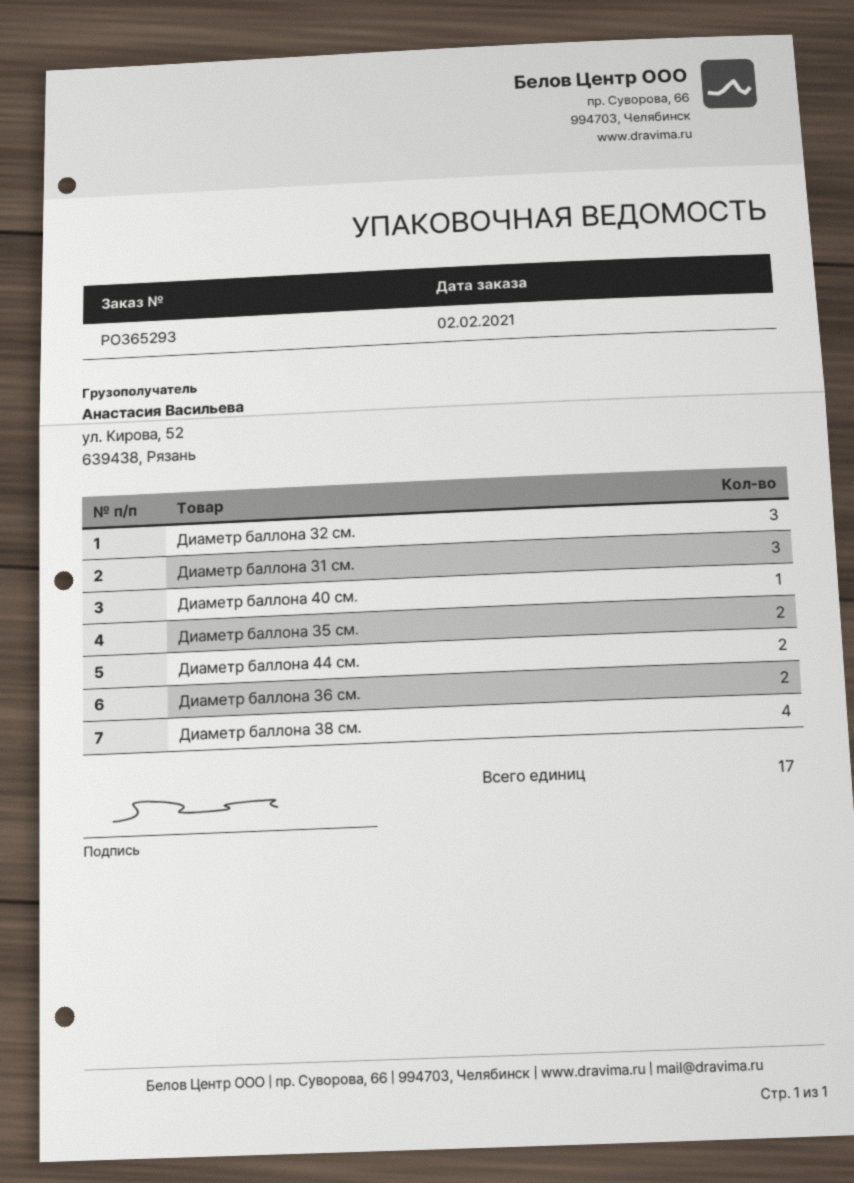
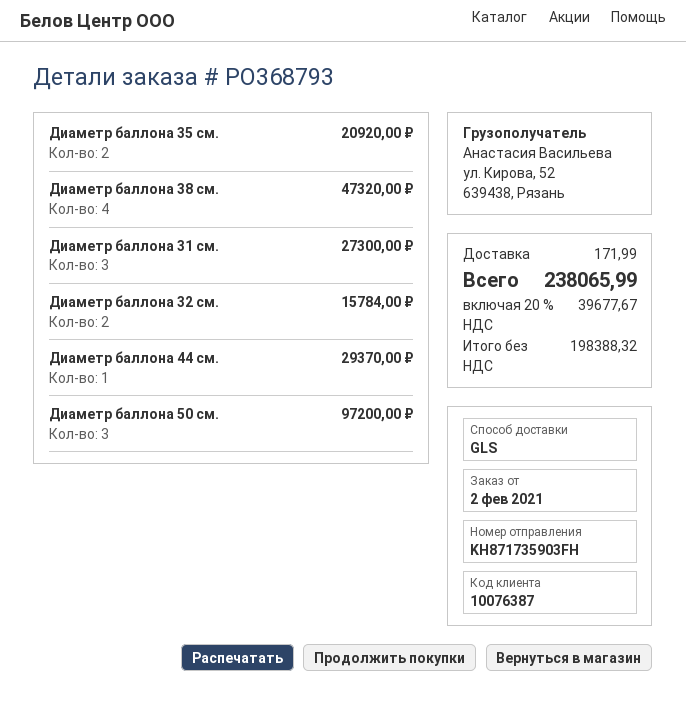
order number: PO365293 -> PO368793
Диаметр баллона 32 см.: 3 -> 2
Диаметр баллона 40 см.: 1 -> none
Диаметр баллона 44 см.: 2 -> 1
Диаметр баллона 36 см.: 2 -> none
Диаметр баллона 50 см.: none -> 3

